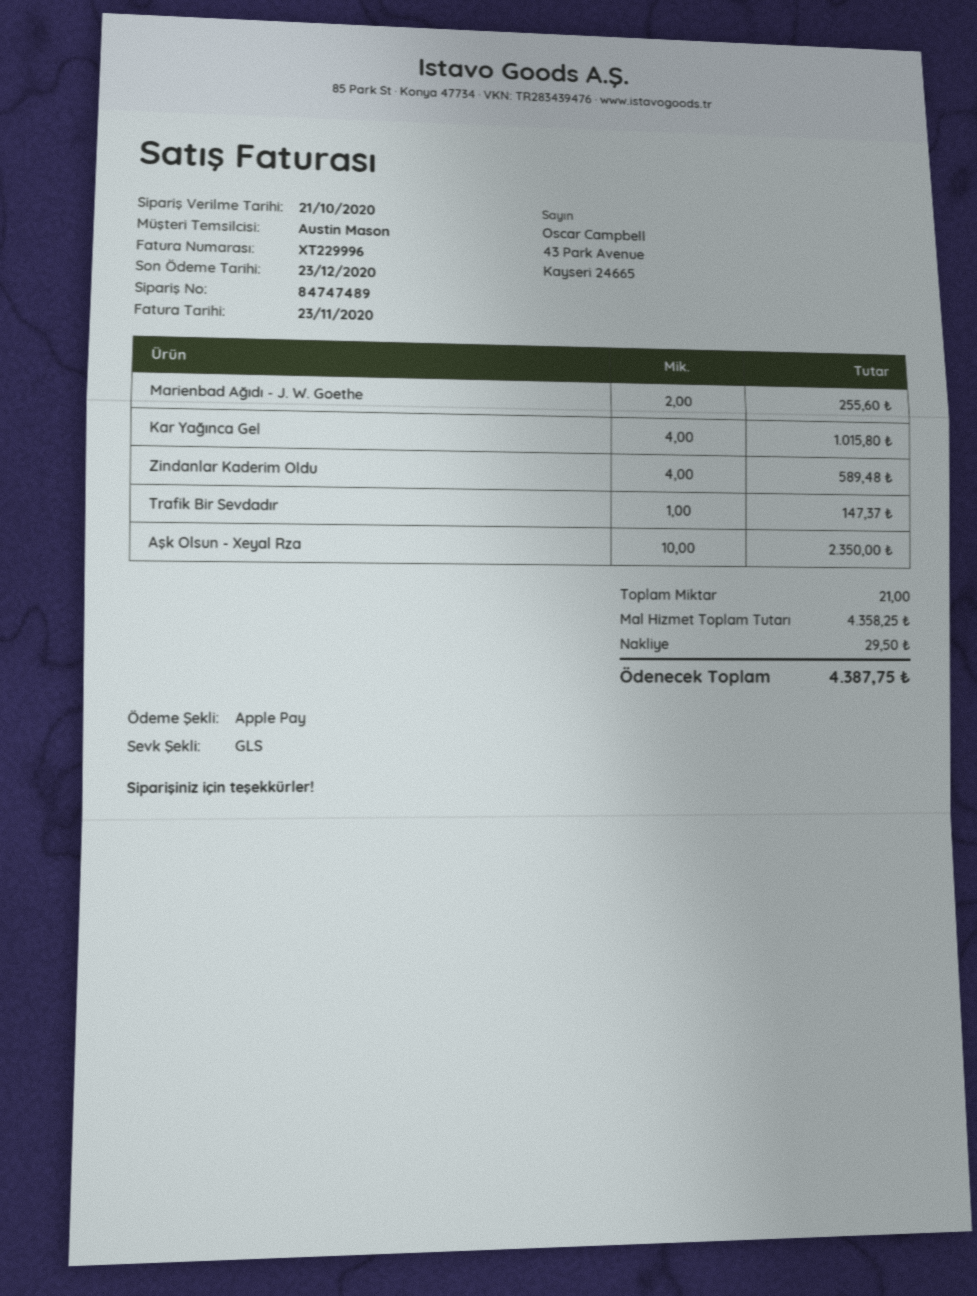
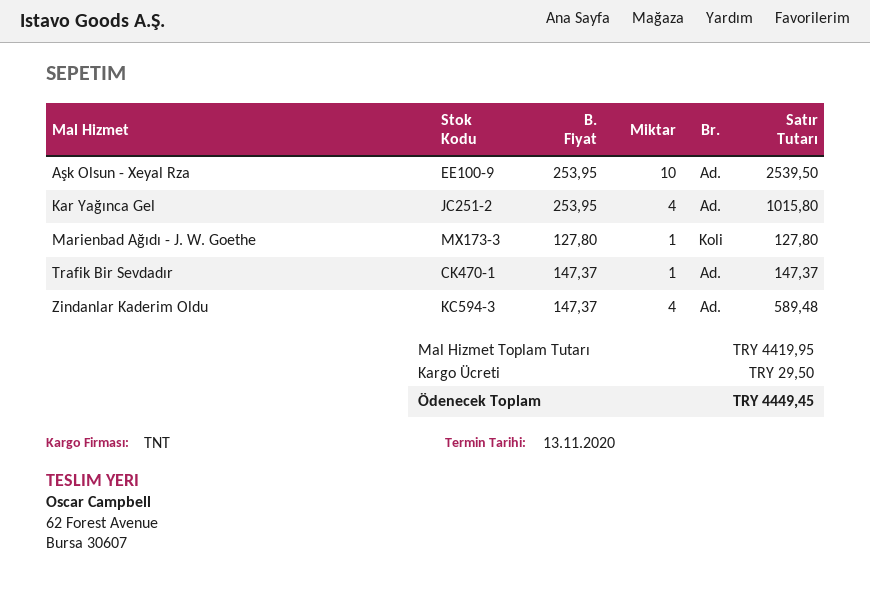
shipping method: GLS -> TNT
Marienbad Ağıdı - J. W. Goethe: 2 for 255.60 -> 1 for 127.80
Aşk Olsun - Xeyal Rza: 10 for 2350.00 -> 10 for 2539.50
subtotal: 4358.25 -> 4419.95
total: 4387.75 -> 4449.45

